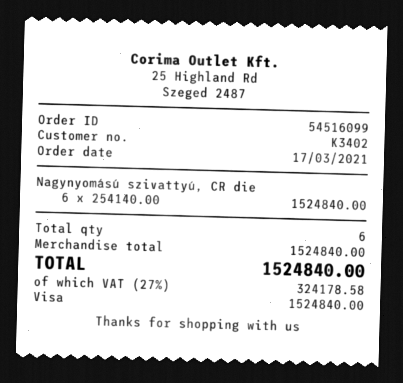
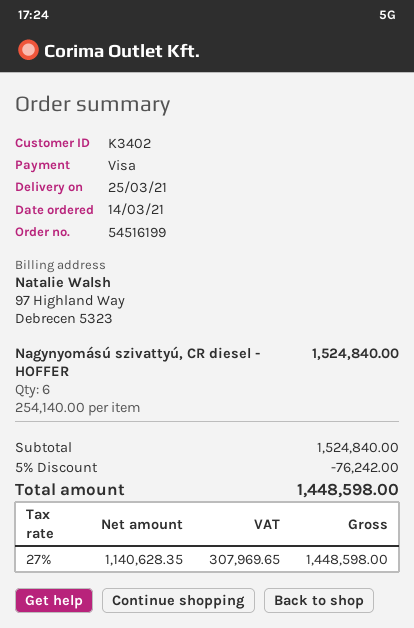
order number: 54516099 -> 54516199
order date: 2021-03-17 -> 2021-03-14
discount: none -> 5% = 76242.00
tax: 27% = 324178.58 -> 27% = 307969.65
total: 1524840.00 -> 1448598.00

